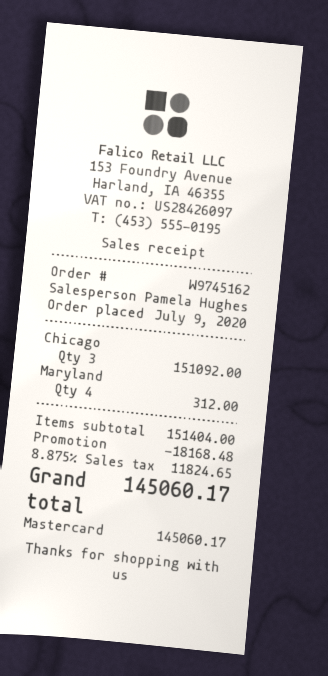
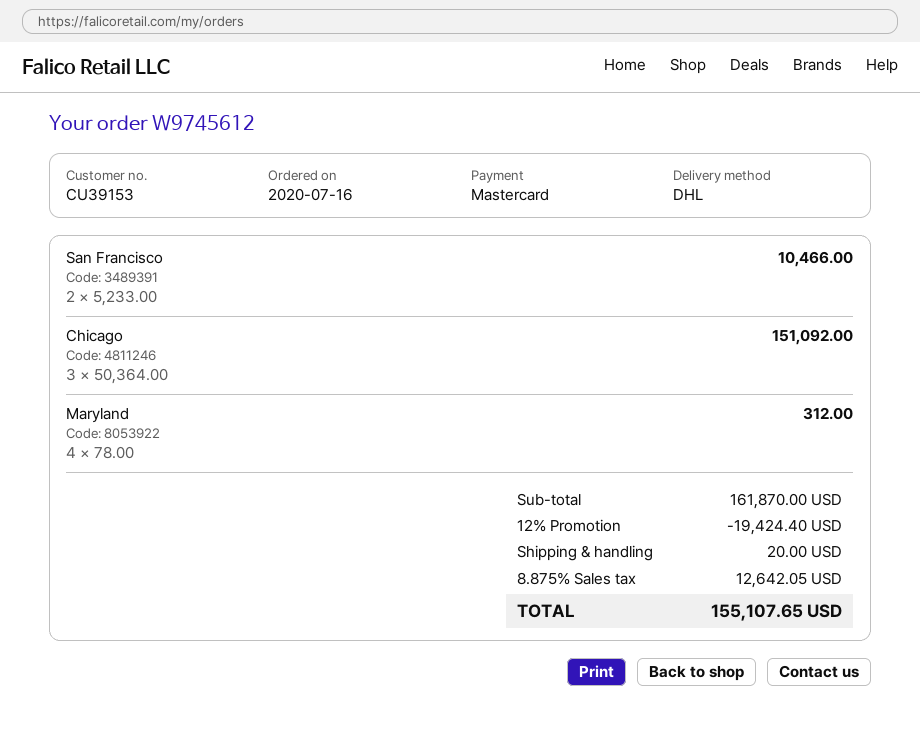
order number: W9745162 -> W9745612
order date: 2020-07-09 -> 2020-07-16
San Francisco: none -> 2 for 10466.00
subtotal: 151404.00 -> 161870.00
discount: 18168.48 -> 19424.40
shipping: none -> 20.00
tax: 8.875% = 11824.65 -> 8.875% = 12642.05
total: 145060.17 -> 155107.65

